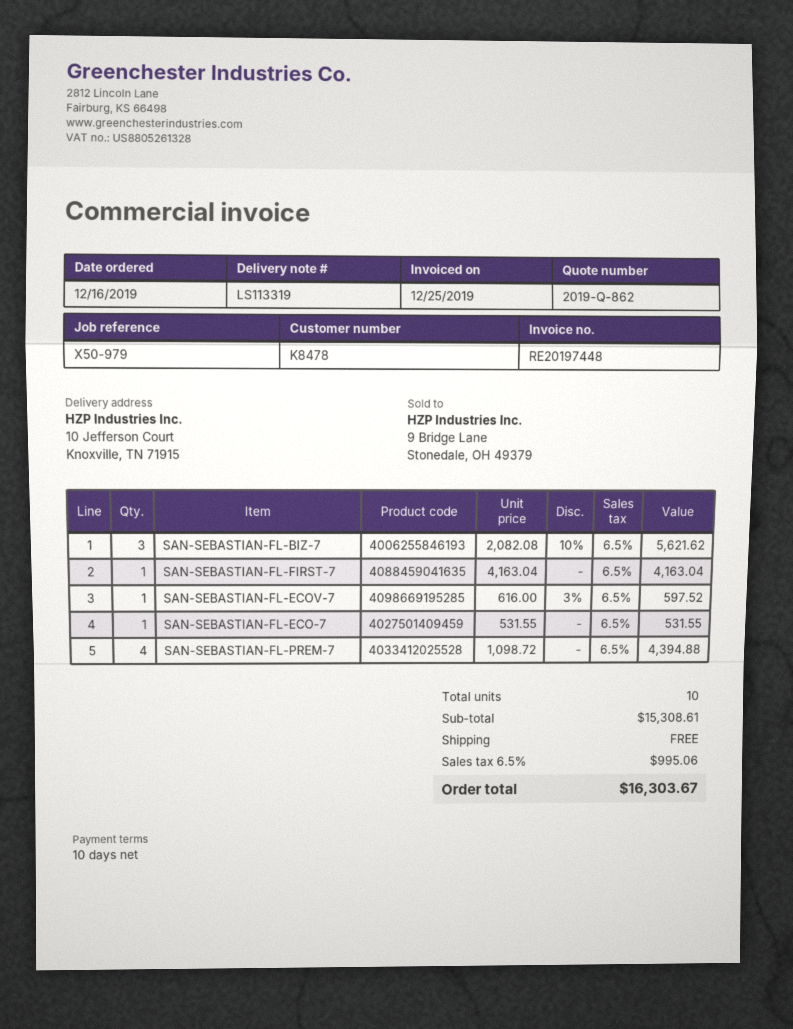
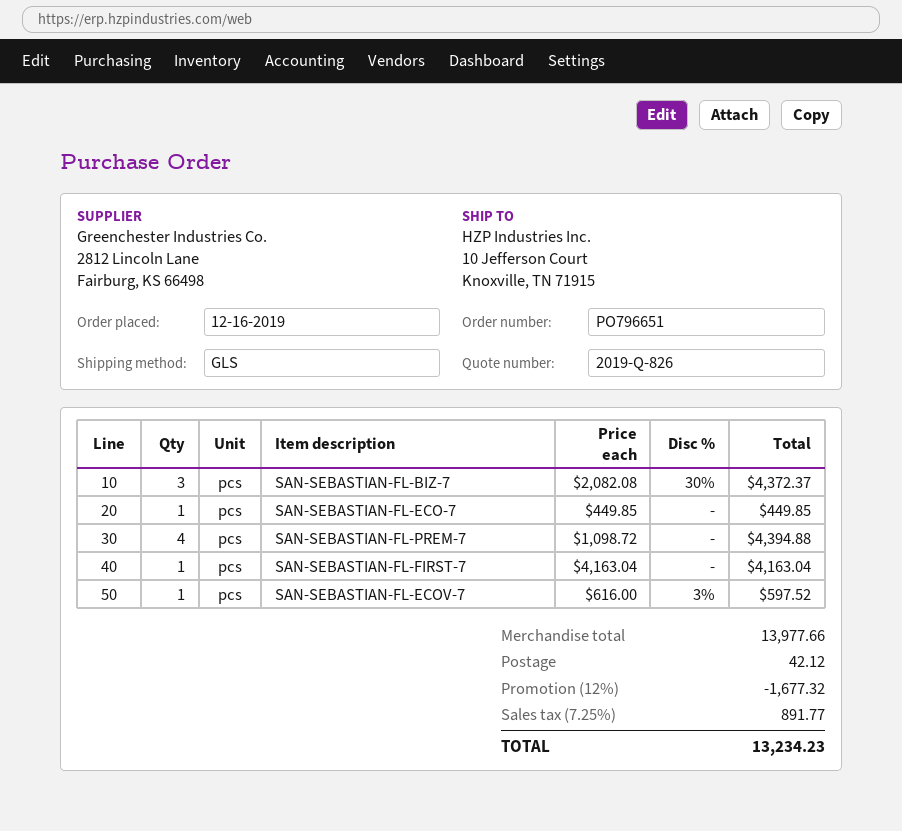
quote number: 2019-Q-862 -> 2019-Q-826
SAN-SEBASTIAN-FL-BIZ-7: 3 x 2082.08 - 10% = 5621.62 -> 3 x 2082.08 - 30% = 4372.37
SAN-SEBASTIAN-FL-ECO-7: 1 x 531.55 = 531.55 -> 1 x 449.85 = 449.85
subtotal: 15308.61 -> 13977.66
discount: none -> 12% = 1677.32
shipping: 0.00 -> 42.12
tax: 6.5% = 995.06 -> 7.25% = 891.77
total: 16303.67 -> 13234.23

